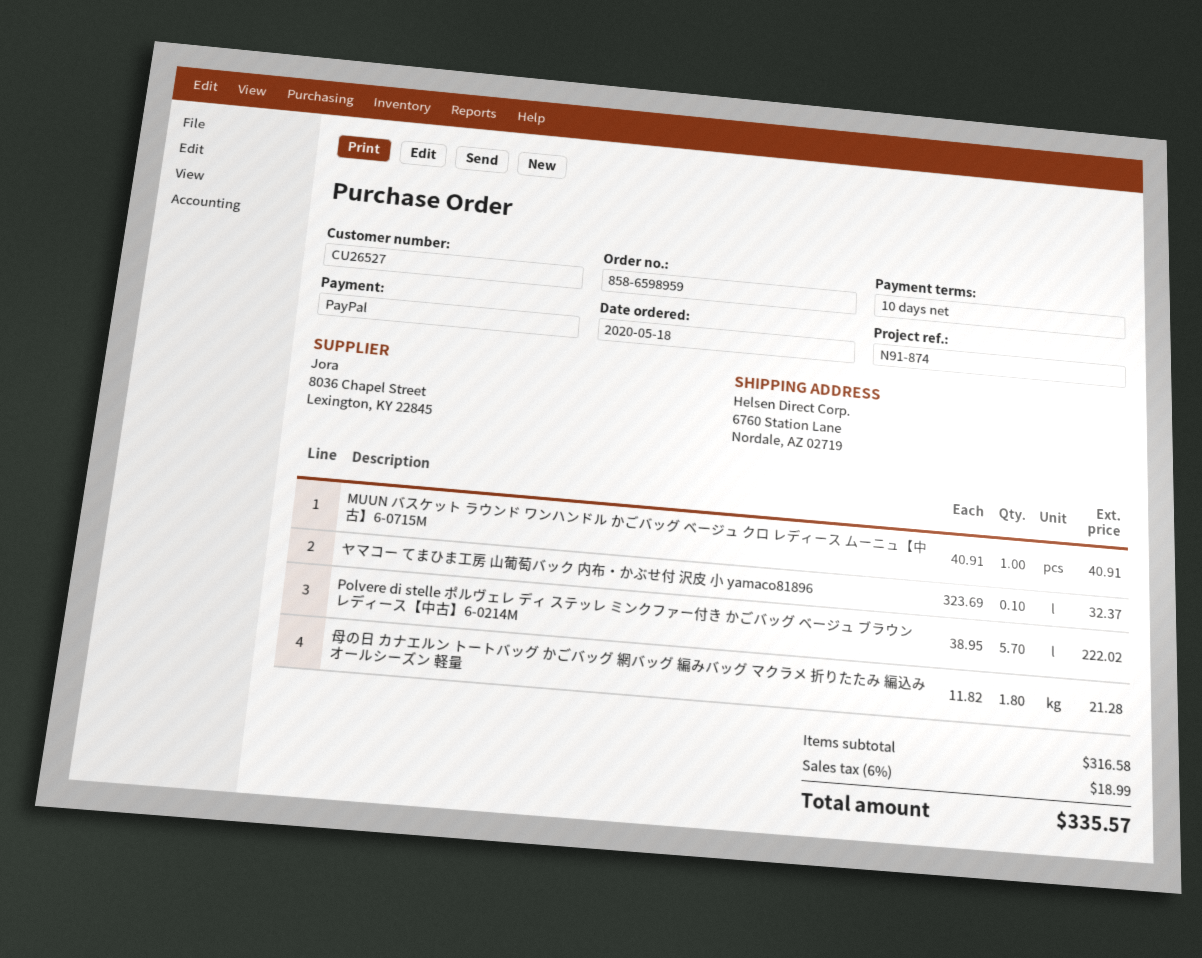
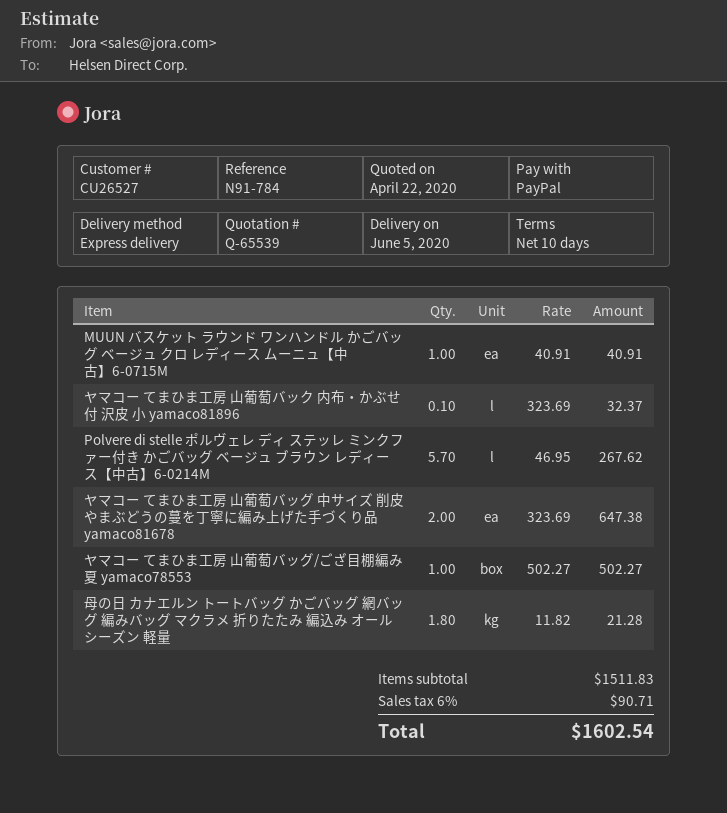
reference: N91-874 -> N91-784
Polvere di stelle ポルヴェレ ディ ステッレ ミンクファー付き かごバッグ ベージュ ブラウン レディース【中古】6-0214M: 5.7 x 38.95 = 222.02 -> 5.7 x 46.95 = 267.62
ヤマコー てまひま工房 山葡萄バッグ 中サイズ 削皮 やまぶどうの蔓を丁寧に編み上げた手づくり品 yamaco81678: none -> 2 x 323.69 = 647.38
ヤマコー てまひま工房 山葡萄バッグ/ござ目棚編み 夏 yamaco78553: none -> 1 x 502.27 = 502.27
subtotal: 316.58 -> 1511.83
tax: 6% = 18.99 -> 6% = 90.71
total: 335.57 -> 1602.54

